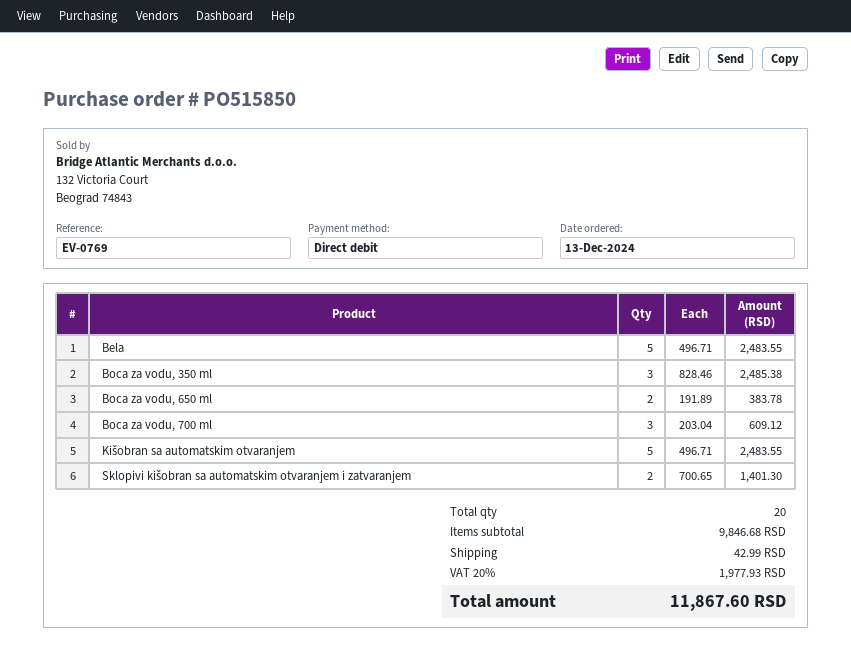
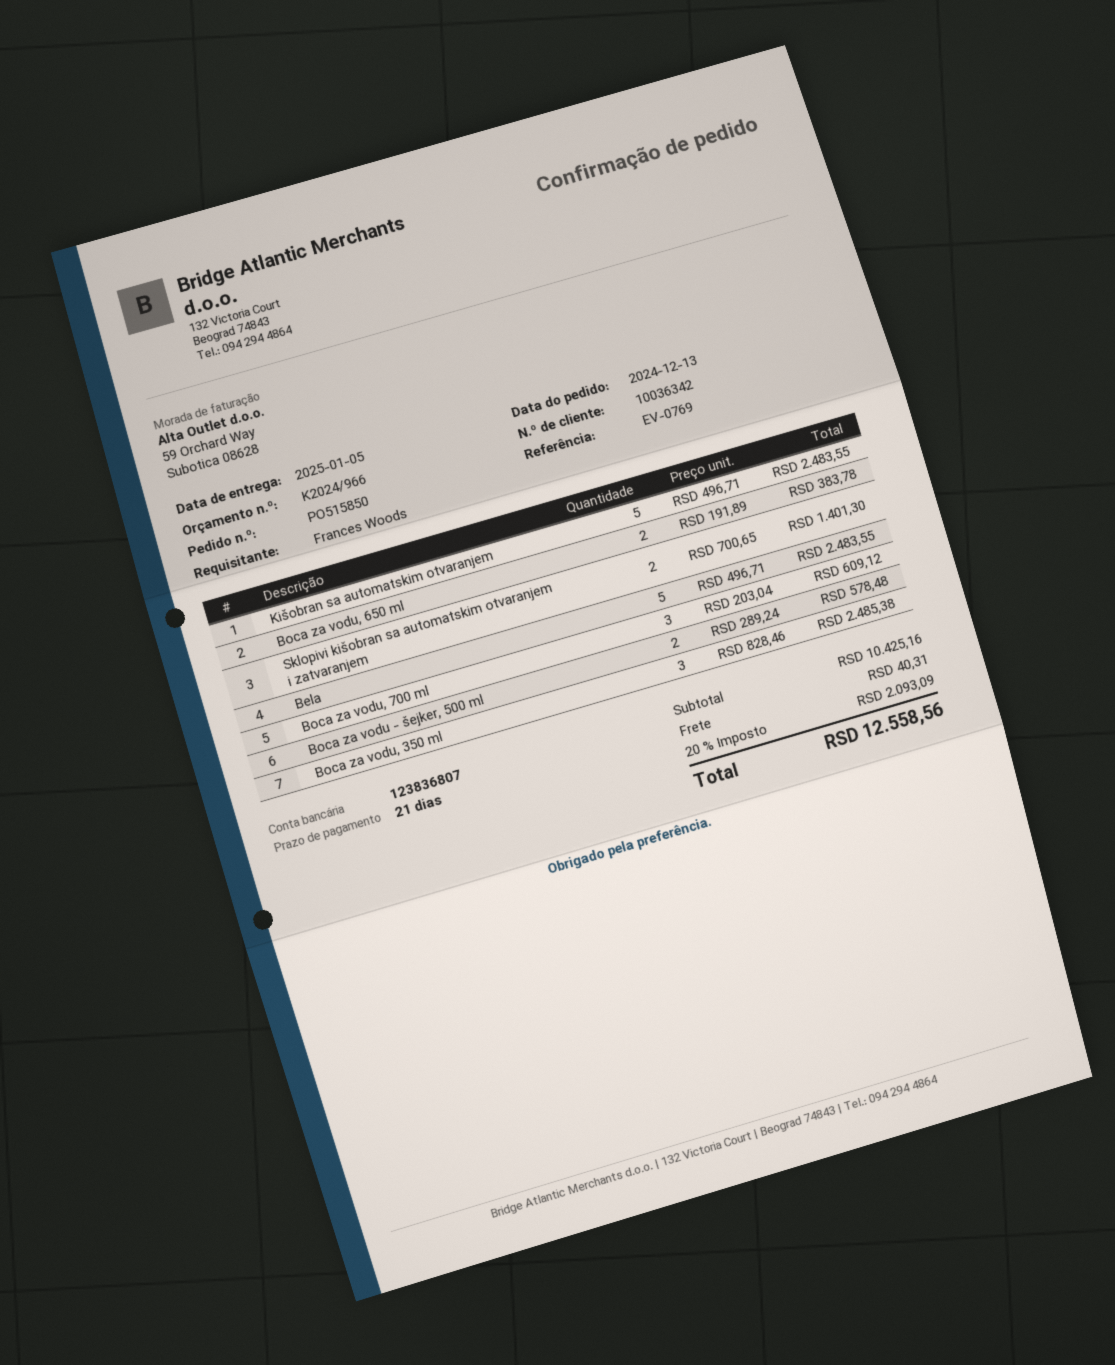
Boca za vodu - šejker, 500 ml: none -> 2 x 289.24 = 578.48
subtotal: 9846.68 -> 10425.16
shipping: 42.99 -> 40.31
tax: 20% = 1977.93 -> 20% = 2093.09
total: 11867.60 -> 12558.56

